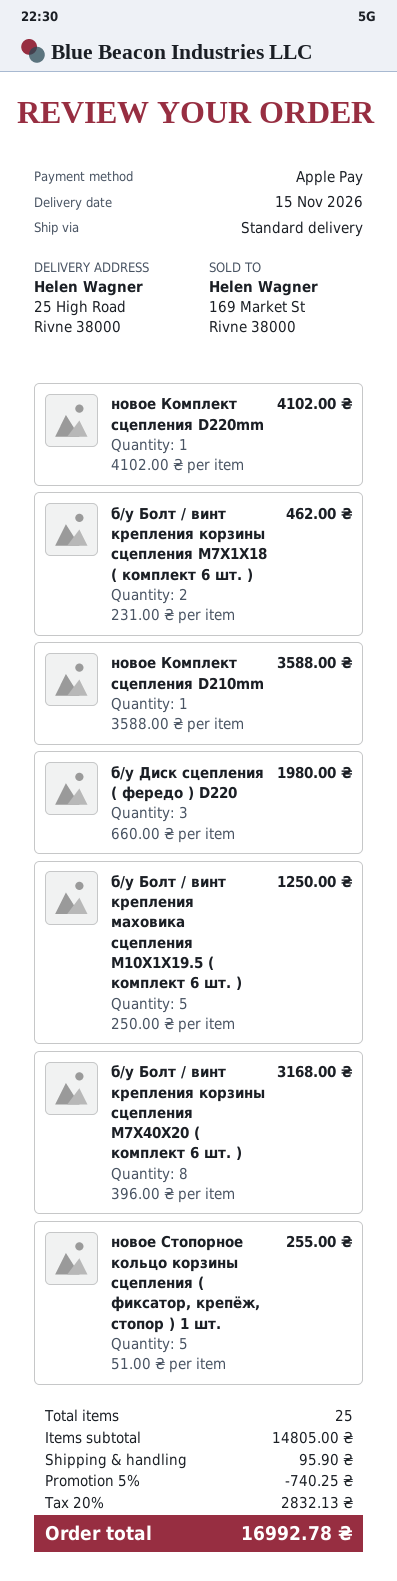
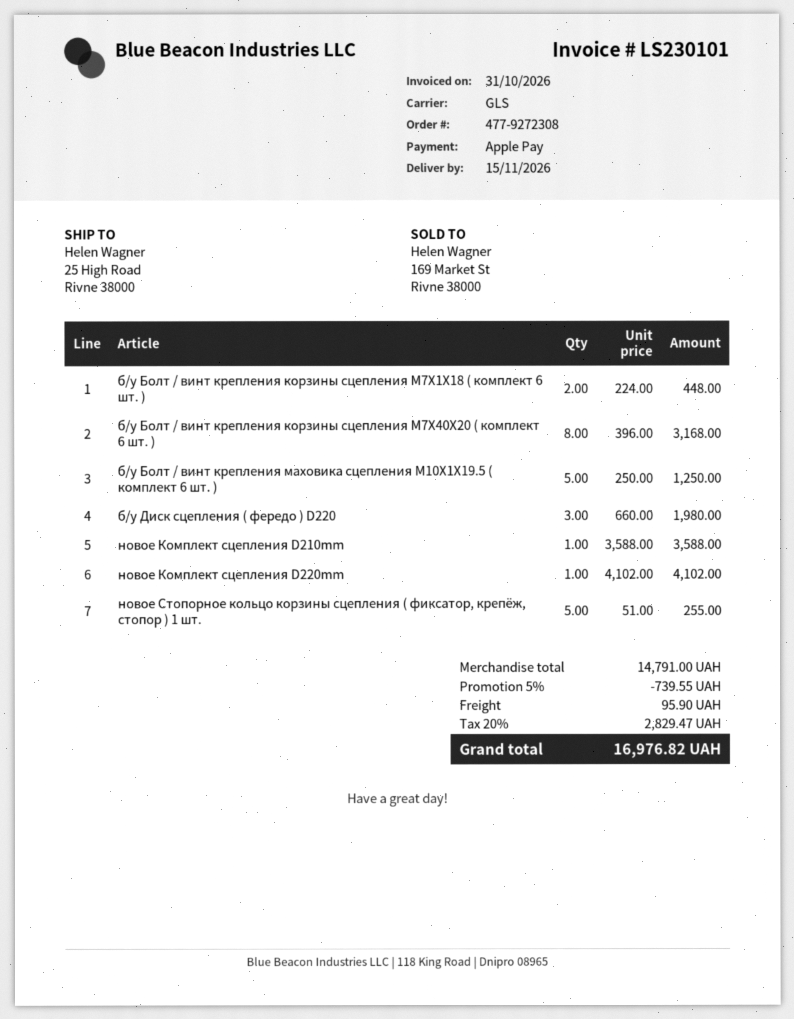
shipping method: standard -> GLS
б/у Болт / винт крепления корзины сцепления M7X1X18 ( комплект 6 шт. ): 2 x 231.00 = 462.00 -> 2 x 224.00 = 448.00
subtotal: 14805.00 -> 14791.00
discount: 5% = 740.25 -> 5% = 739.55
tax: 20% = 2832.13 -> 20% = 2829.47
total: 16992.78 -> 16976.82

